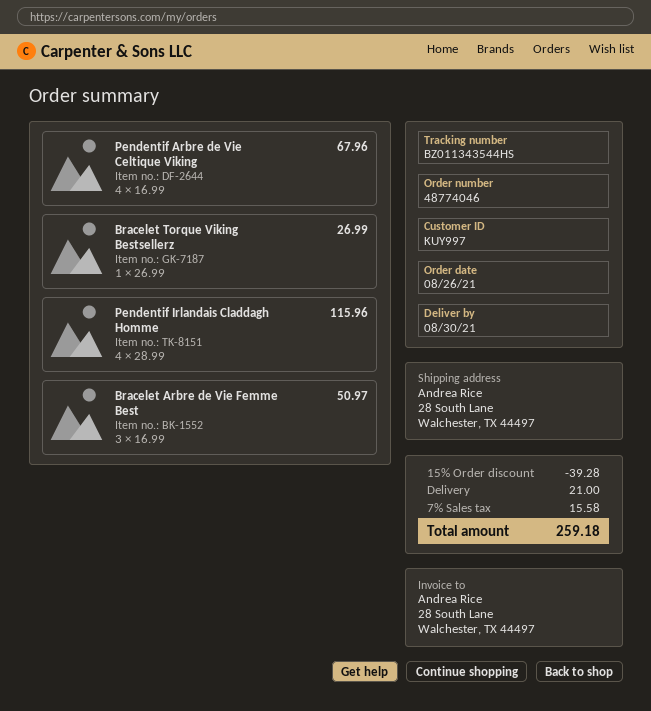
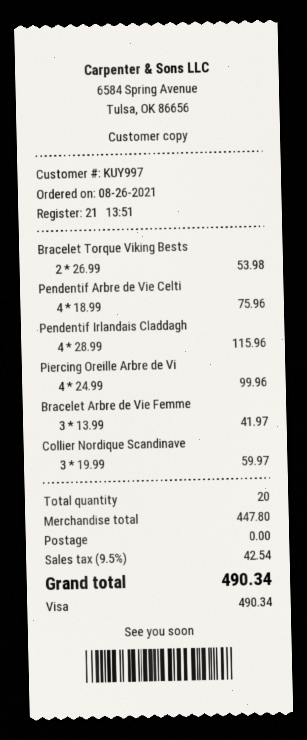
Pendentif Arbre de Vie Celtique Viking: 4 x 16.99 = 67.96 -> 4 x 18.99 = 75.96
Bracelet Torque Viking Bestsellerz: 1 x 26.99 = 26.99 -> 2 x 26.99 = 53.98
Bracelet Arbre de Vie Femme Best: 3 x 16.99 = 50.97 -> 3 x 13.99 = 41.97
Piercing Oreille Arbre de Vi: none -> 4 x 24.99 = 99.96
Collier Nordique Scandinave: none -> 3 x 19.99 = 59.97
discount: 15% = 39.28 -> none
shipping: 21.00 -> 0.00
tax: 7% = 15.58 -> 9.5% = 42.54
total: 259.18 -> 490.34

